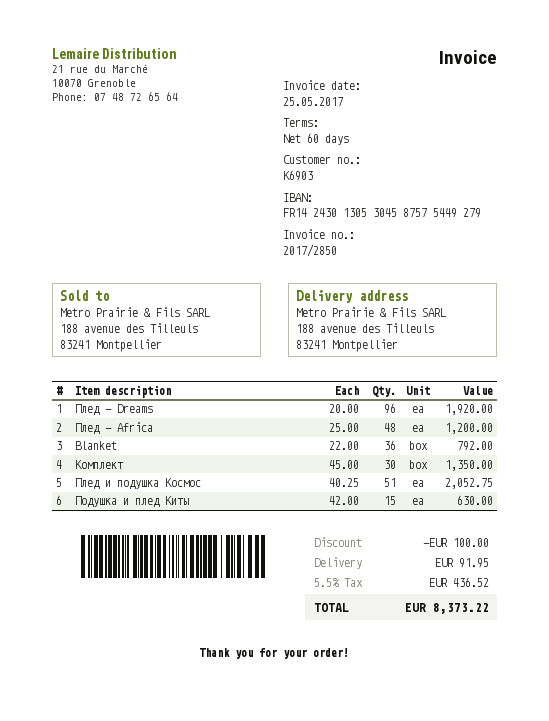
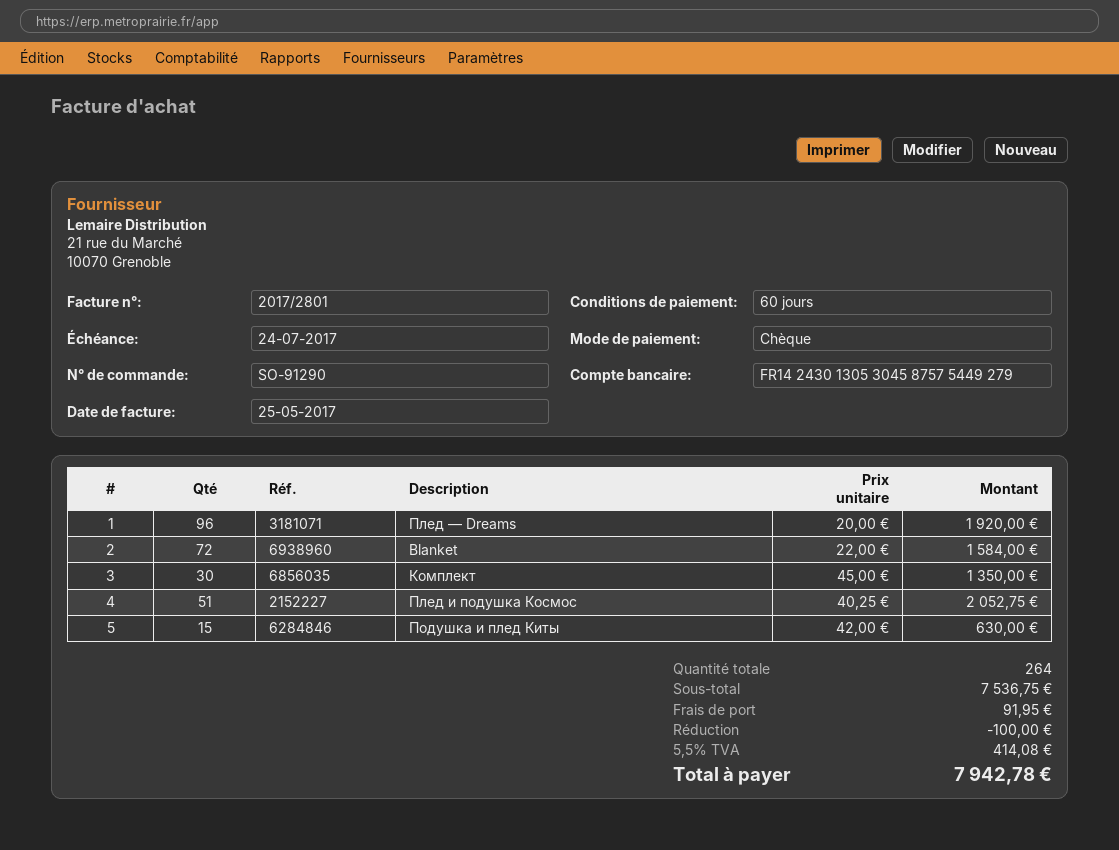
invoice number: 2017/2850 -> 2017/2801
Плед — Africa: 48 x 25.00 = 1200.00 -> none
Blanket: 36 x 22.00 = 792.00 -> 72 x 22.00 = 1584.00
tax: 5.5% = 436.52 -> 5.5% = 414.08
total: 8373.22 -> 7942.78

